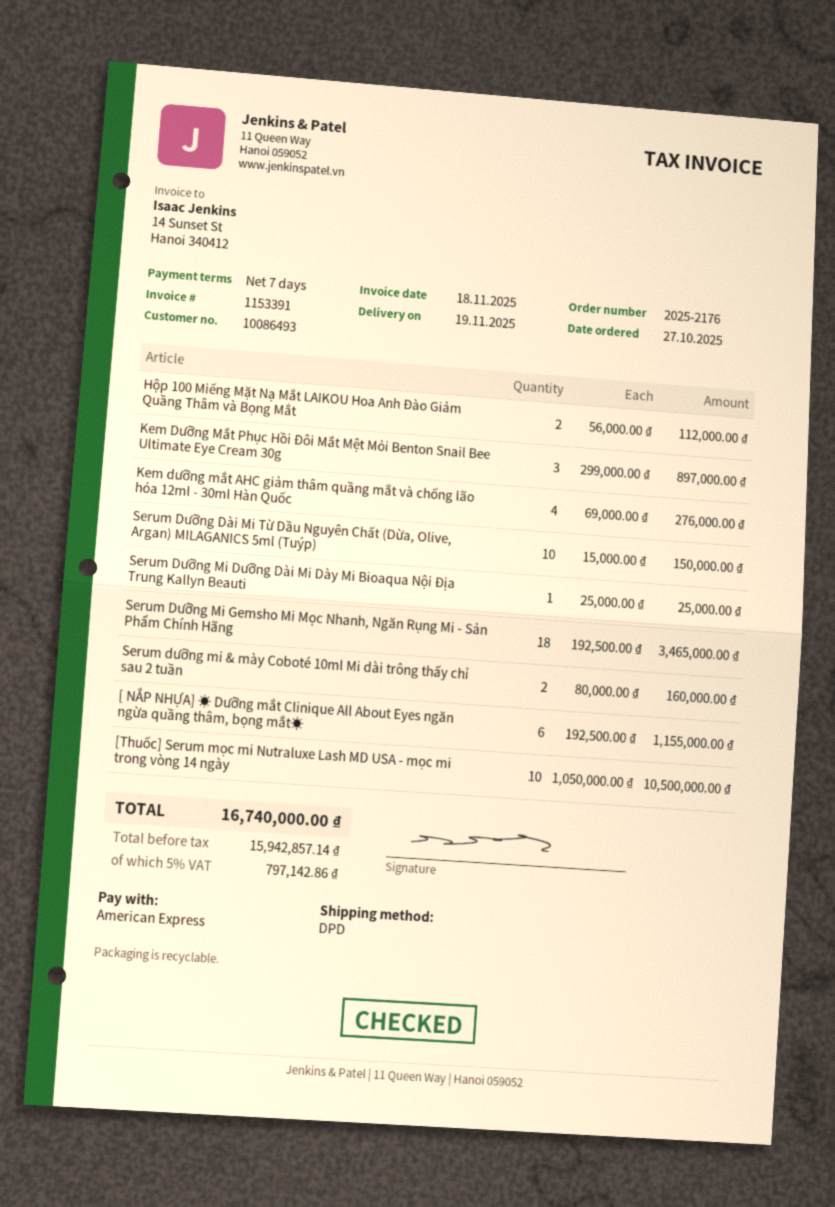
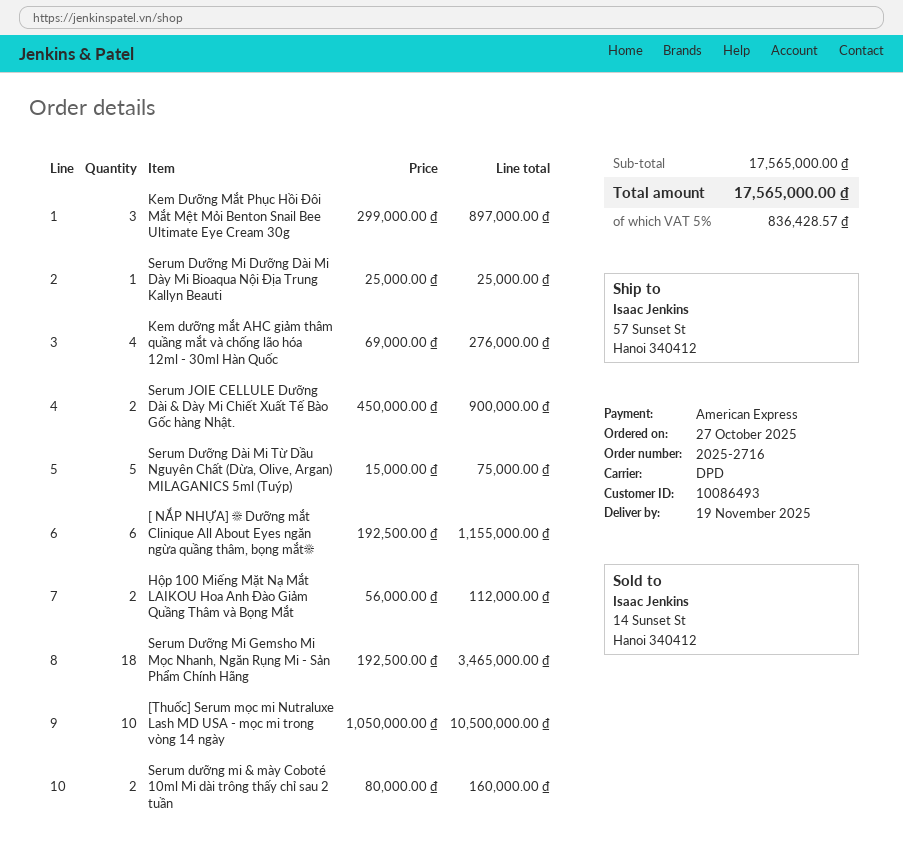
order number: 2025-2176 -> 2025-2716
Serum Dưỡng Dài Mi Từ Dầu Nguyên Chất (Dừa, Olive, Argan) MILAGANICS 5ml (Tuýp): 10 x 15000.00 = 150000.00 -> 5 x 15000.00 = 75000.00
Serum JOIE CELLULE Dưỡng Dài & Dày Mi Chiết Xuất Tế Bào Gốc hàng Nhật.: none -> 2 x 450000.00 = 900000.00
tax: 5% = 797142.86 -> 5% = 836428.57
total: 16740000.00 -> 17565000.00

